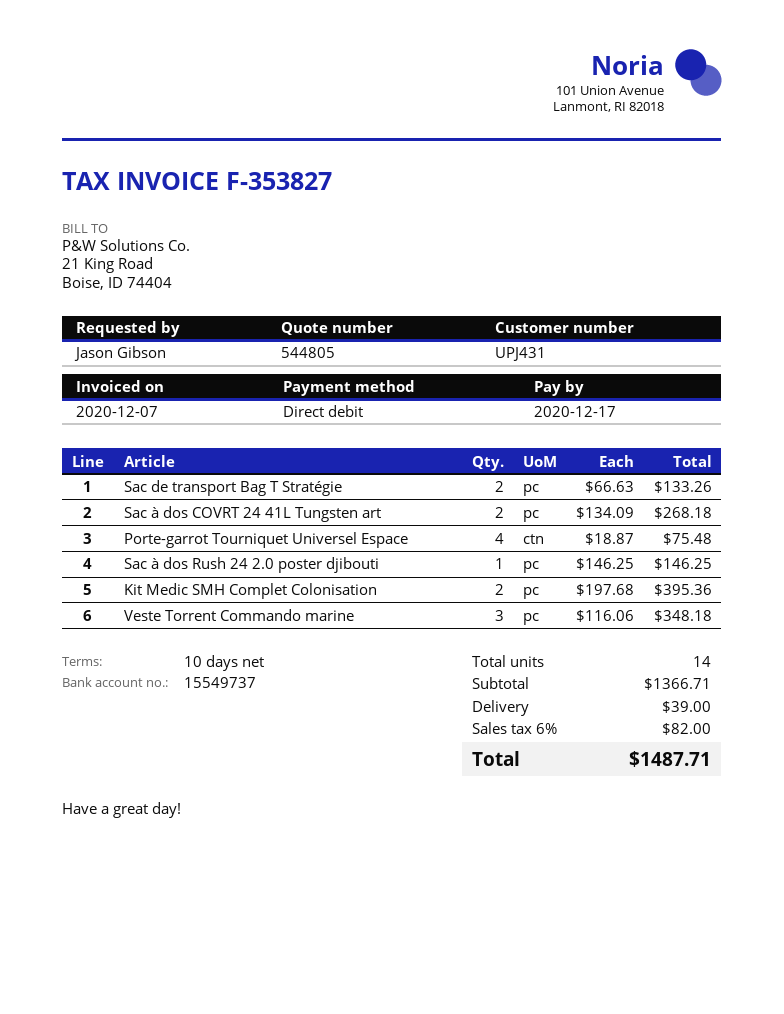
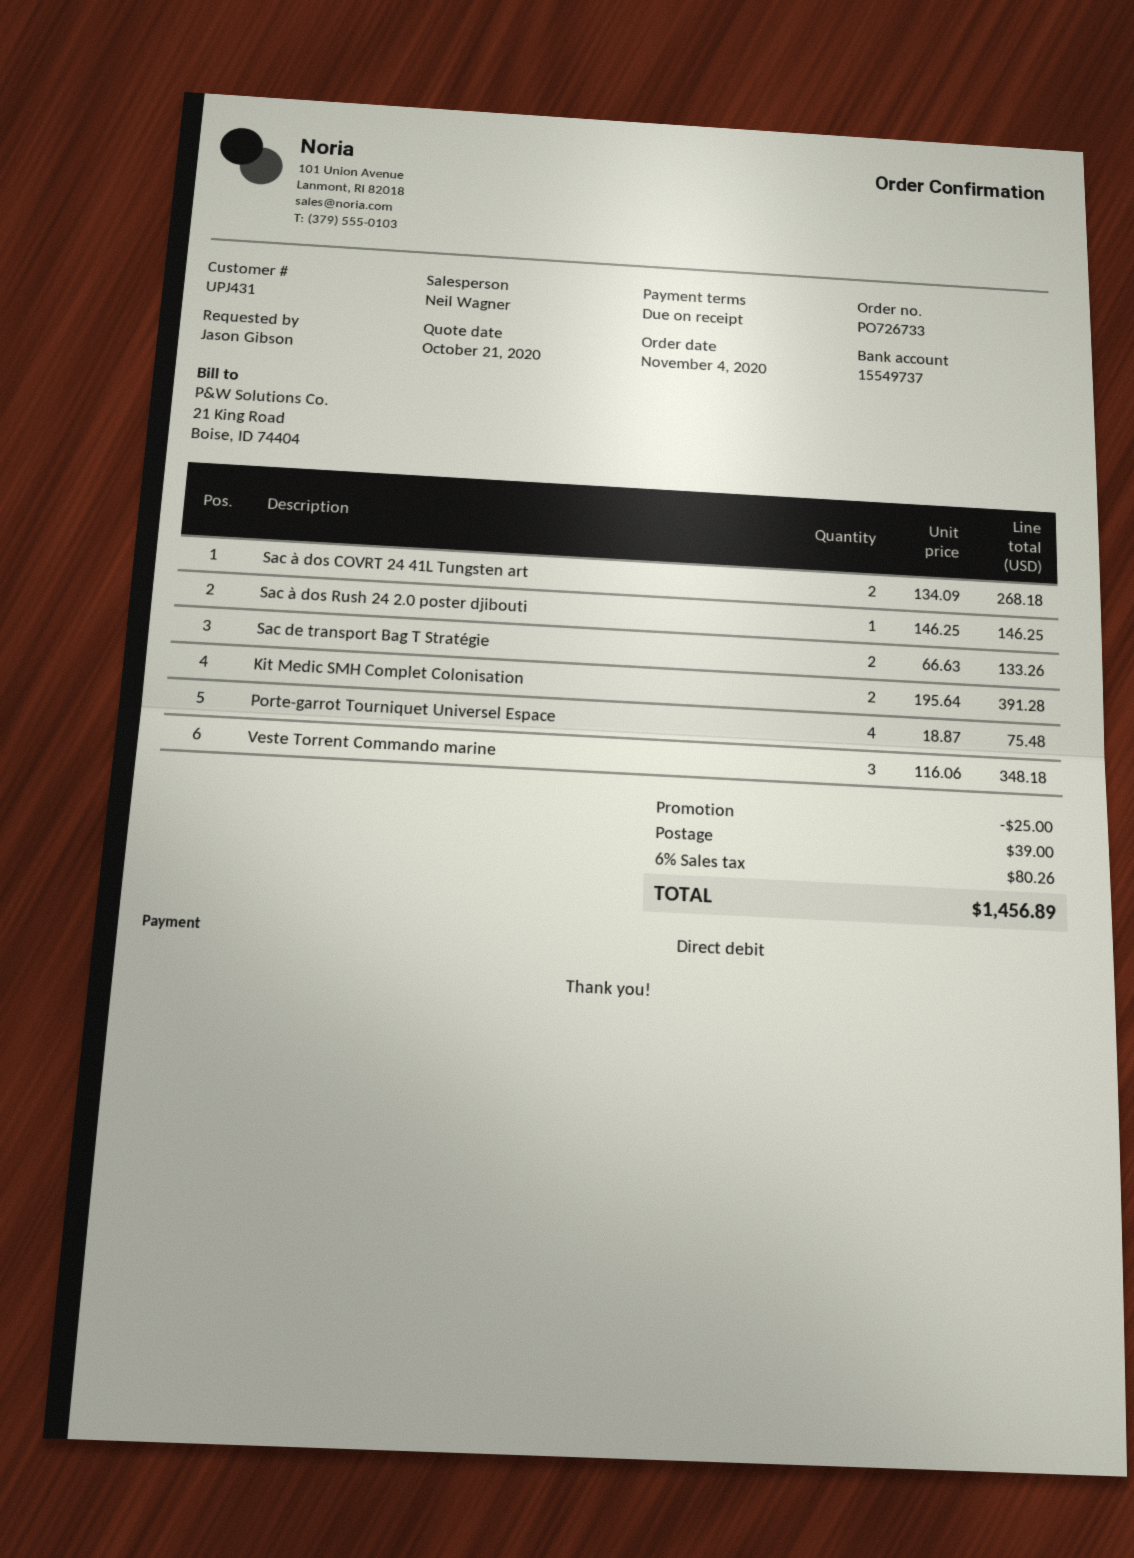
payment terms: 10 days -> on receipt
Kit Medic SMH Complet Colonisation: 2 x 197.68 = 395.36 -> 2 x 195.64 = 391.28
discount: none -> 25.00
tax: 6% = 82.00 -> 6% = 80.26
total: 1487.71 -> 1456.89

